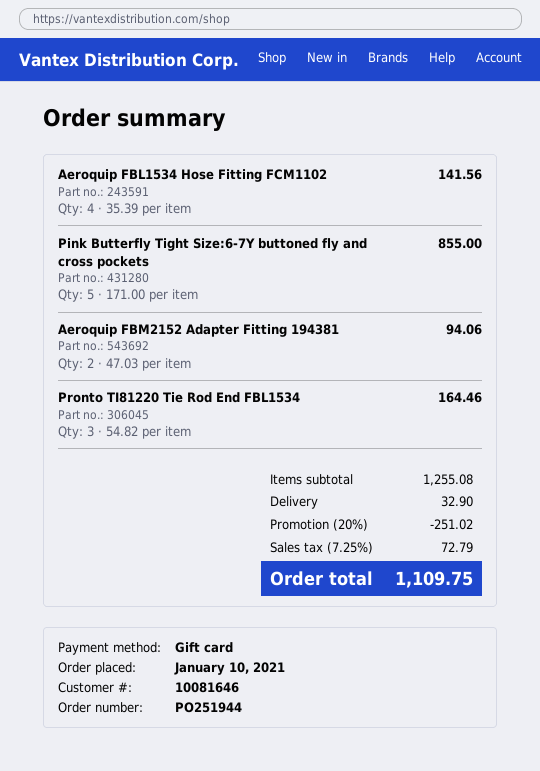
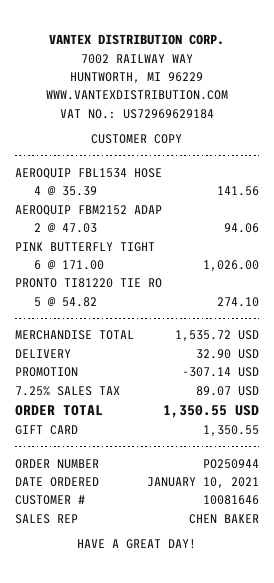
order number: PO251944 -> PO250944
Pink Butterfly Tight Size:6-7Y buttoned fly and cross pockets: 5 x 171.00 = 855.00 -> 6 x 171.00 = 1026.00
Pronto TI81220 Tie Rod End FBL1534: 3 x 54.82 = 164.46 -> 5 x 54.82 = 274.10
subtotal: 1255.08 -> 1535.72
discount: 251.02 -> 307.14
tax: 7.25% = 72.79 -> 7.25% = 89.07
total: 1109.75 -> 1350.55

